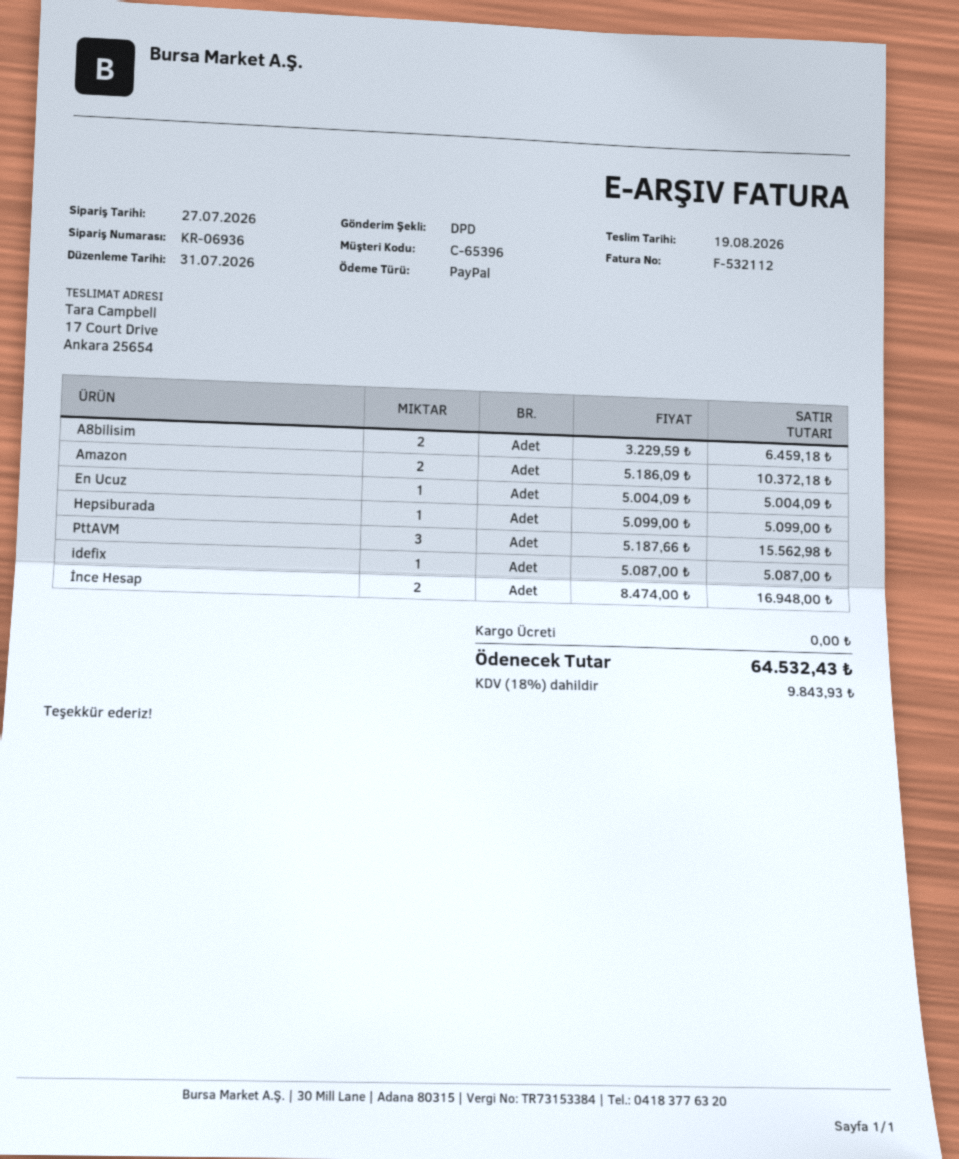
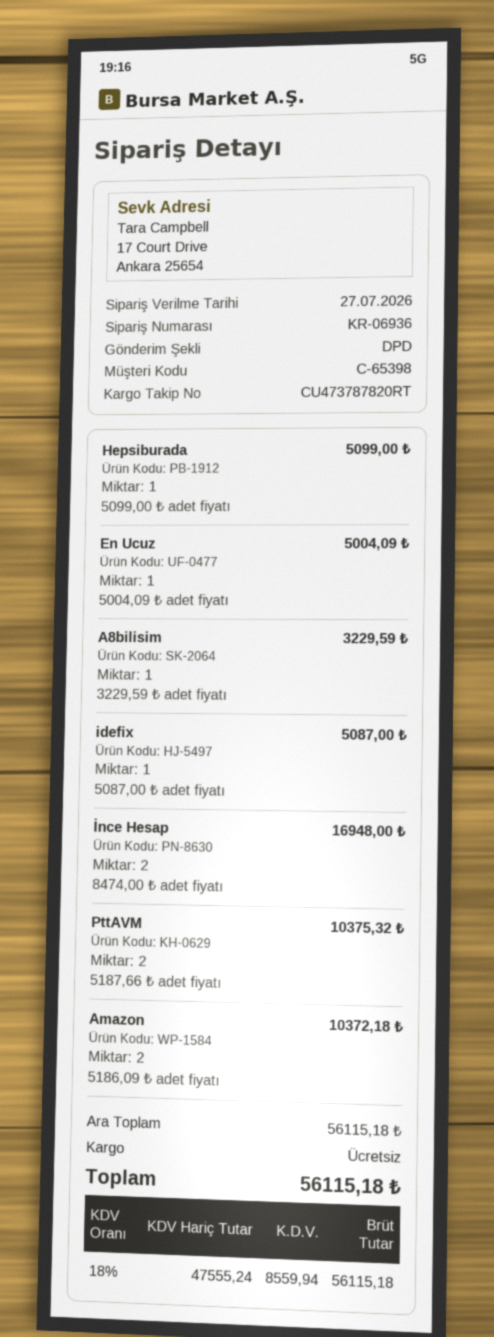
customer number: C-65396 -> C-65398
A8bilisim: 2 x 3229.59 = 6459.18 -> 1 x 3229.59 = 3229.59
PttAVM: 3 x 5187.66 = 15562.98 -> 2 x 5187.66 = 10375.32
tax: 18% = 9843.93 -> 18% = 8559.94
total: 64532.43 -> 56115.18

